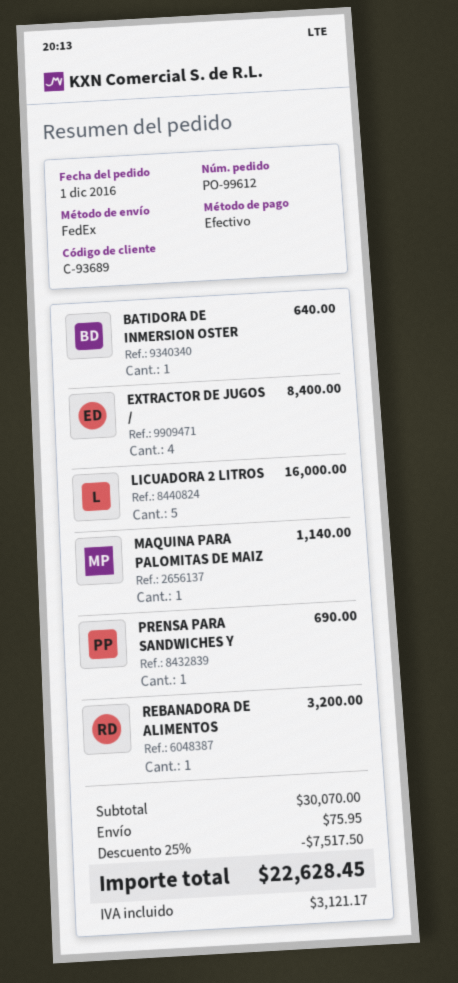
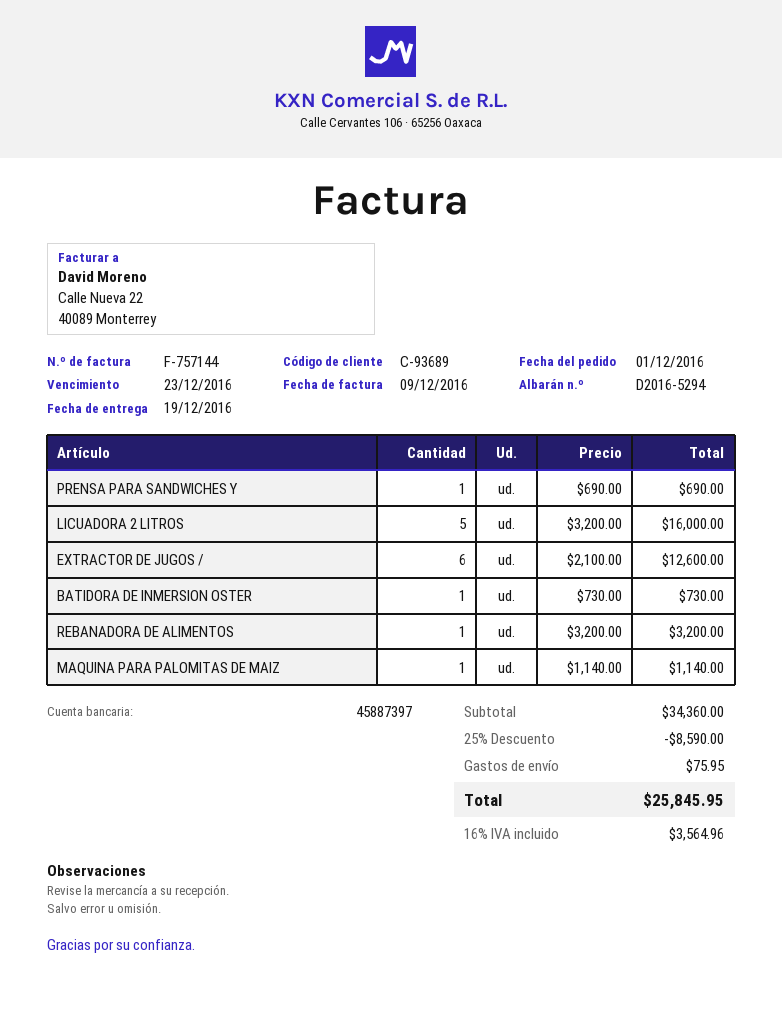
BATIDORA DE INMERSION OSTER: 1 for 640.00 -> 1 for 730.00
EXTRACTOR DE JUGOS /: 4 for 8400.00 -> 6 for 12600.00
subtotal: 30070.00 -> 34360.00
discount: 25% = 7517.50 -> 25% = 8590.00
tax: 3121.17 -> 3564.96
total: 22628.45 -> 25845.95

